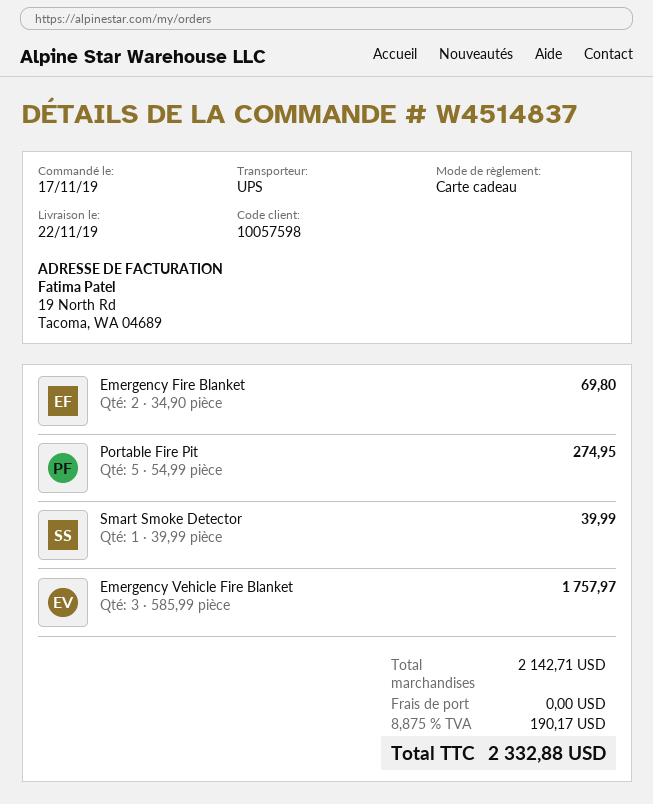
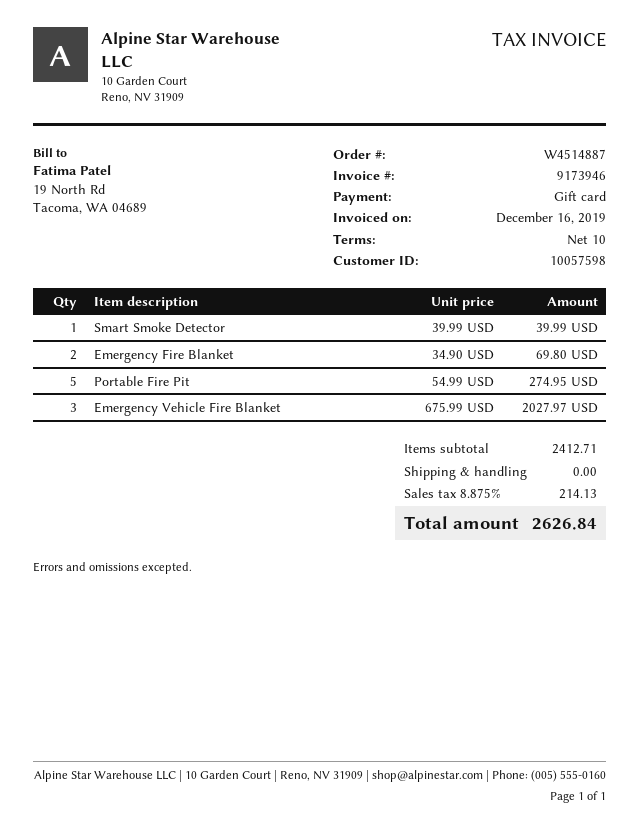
order number: W4514837 -> W4514887
Emergency Vehicle Fire Blanket: 3 x 585.99 = 1757.97 -> 3 x 675.99 = 2027.97
subtotal: 2142.71 -> 2412.71
tax: 8.875% = 190.17 -> 8.875% = 214.13
total: 2332.88 -> 2626.84

